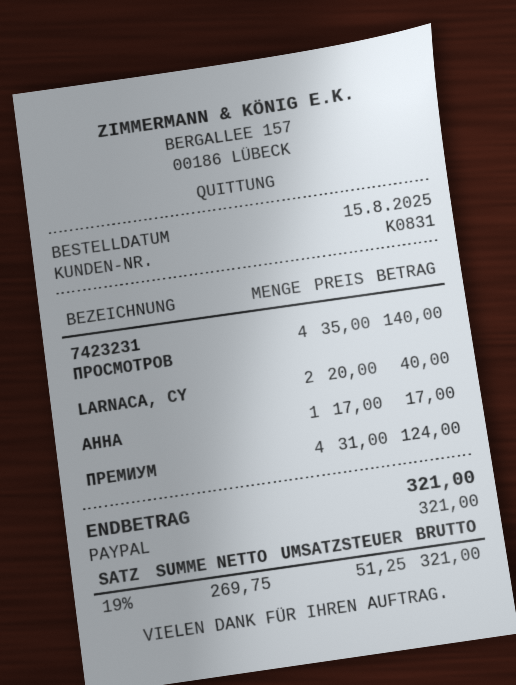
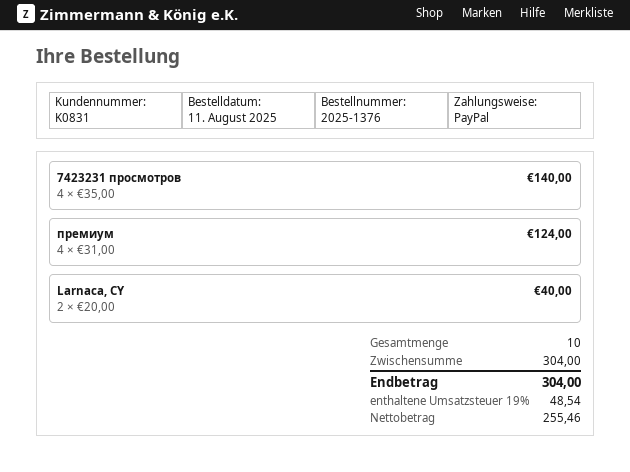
order date: 2025-08-15 -> 2025-08-11
АННА: 1 x 17.00 = 17.00 -> none
net: 269.75 -> 255.46
tax: 19% = 51.25 -> 19% = 48.54
total: 321.00 -> 304.00

